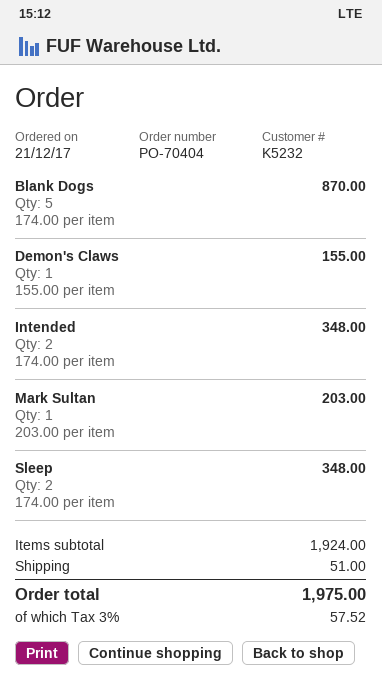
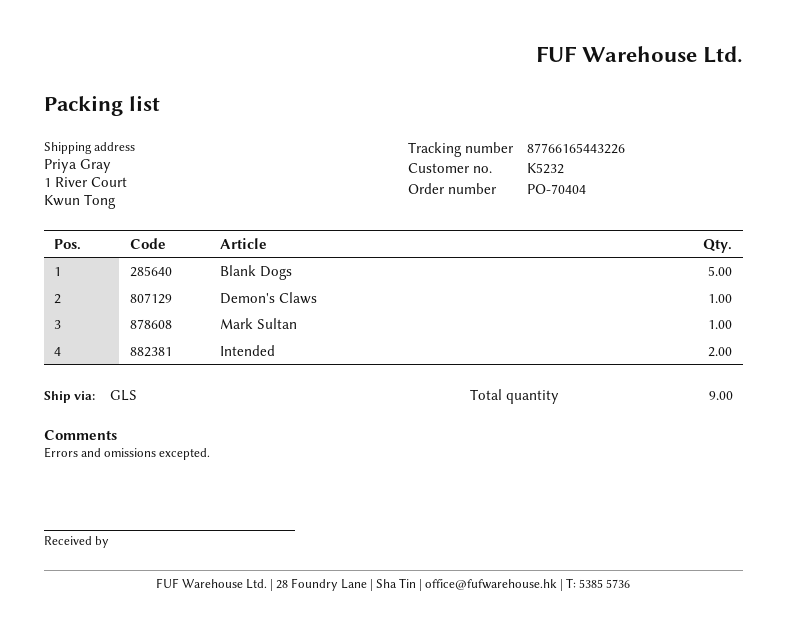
Sleep: 2 -> none

